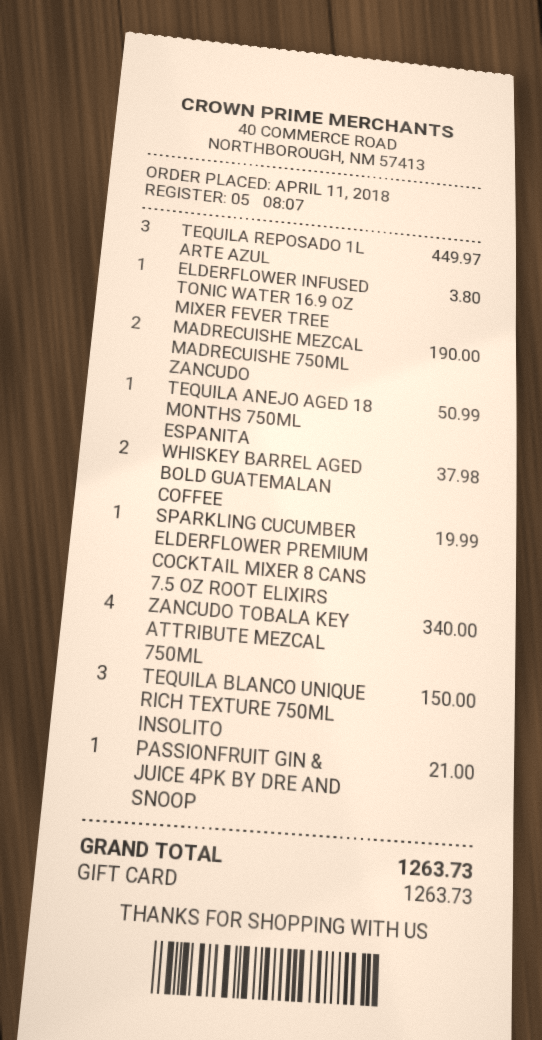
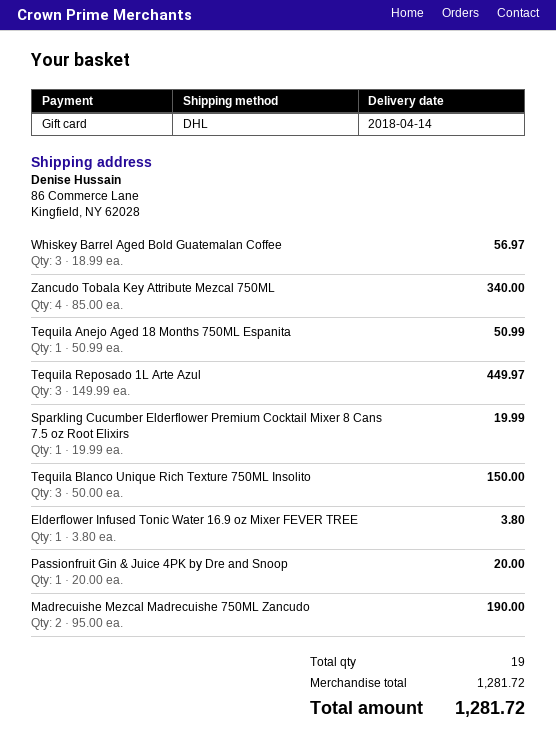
WHISKEY BARREL AGED BOLD GUATEMALAN COFFEE: 2 for 37.98 -> 3 for 56.97
PASSIONFRUIT GIN & JUICE 4PK BY DRE AND SNOOP: 1 for 21.00 -> 1 for 20.00
total: 1263.73 -> 1281.72

